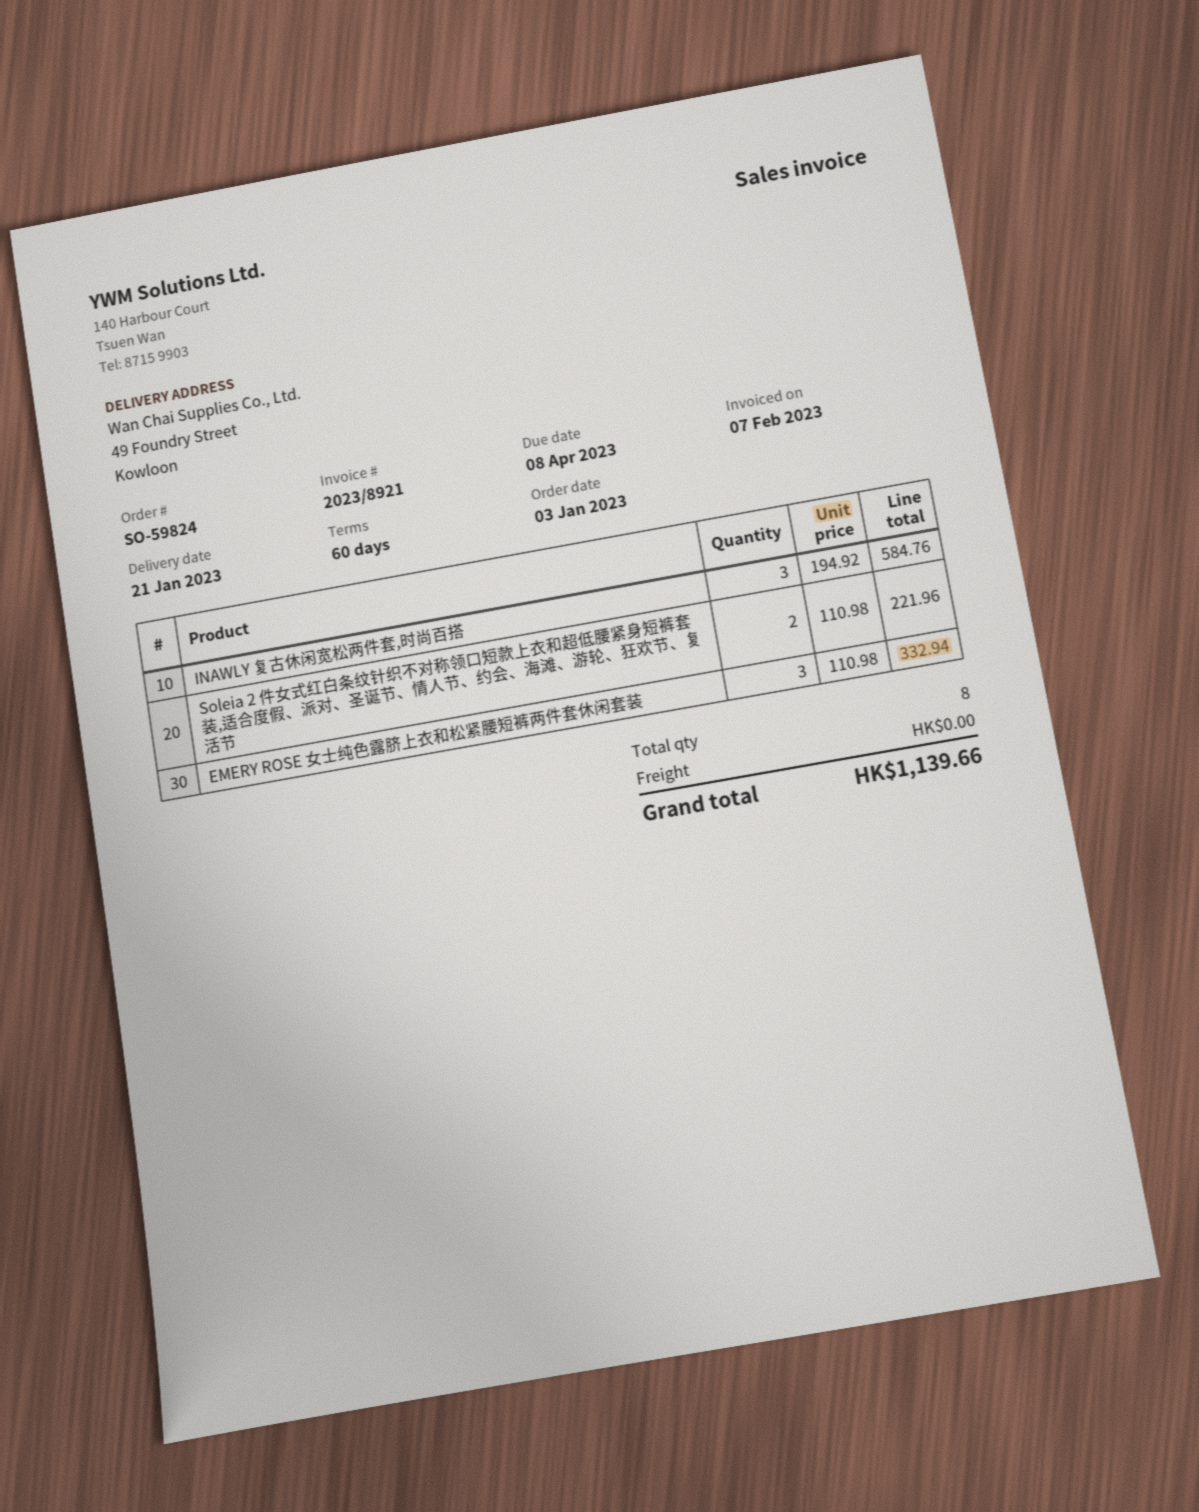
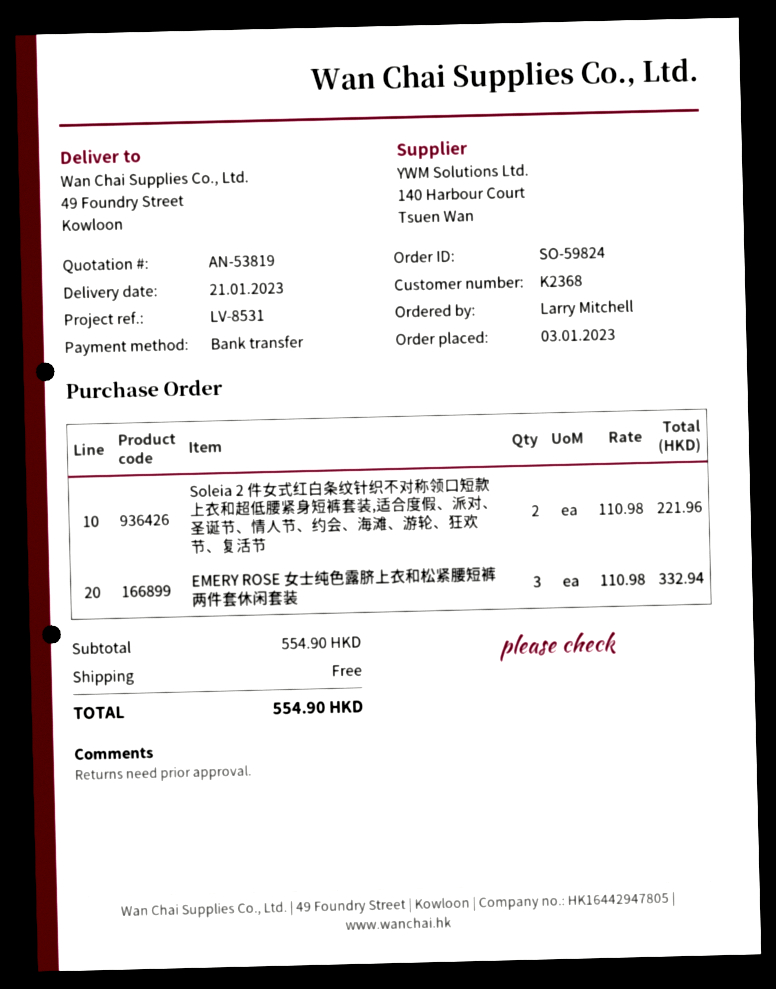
INAWLY 复古休闲宽松两件套,时尚百搭: 3 x 194.92 = 584.76 -> none
total: 1139.66 -> 554.90

